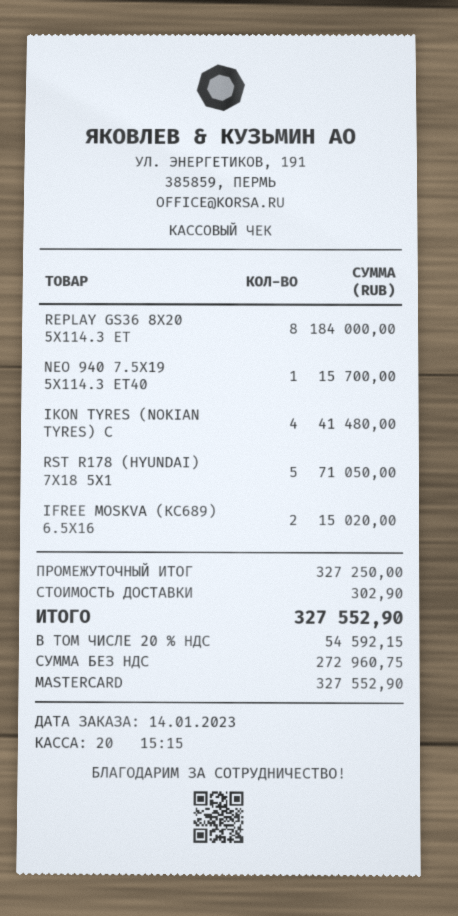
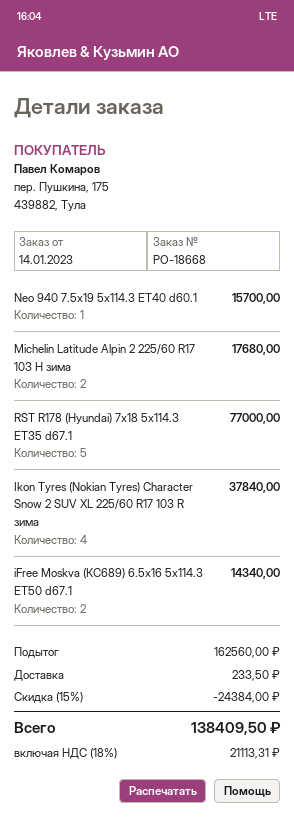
REPLAY GS36 8X20 5X114.3 ET: 8 for 184000.00 -> none
IKON TYRES (NOKIAN TYRES) C: 4 for 41480.00 -> 4 for 37840.00
RST R178 (HYUNDAI) 7X18 5X1: 5 for 71050.00 -> 5 for 77000.00
IFREE MOSKVA (КС689) 6.5X16: 2 for 15020.00 -> 2 for 14340.00
Michelin Latitude Alpin 2 225/60 R17 103 H зима: none -> 2 for 17680.00
subtotal: 327250.00 -> 162560.00
discount: none -> 15% = 24384.00
shipping: 302.90 -> 233.50
tax: 20% = 54592.15 -> 18% = 21113.31
total: 327552.90 -> 138409.50

